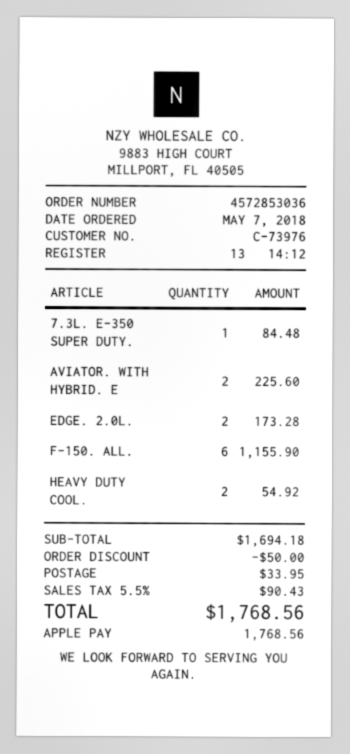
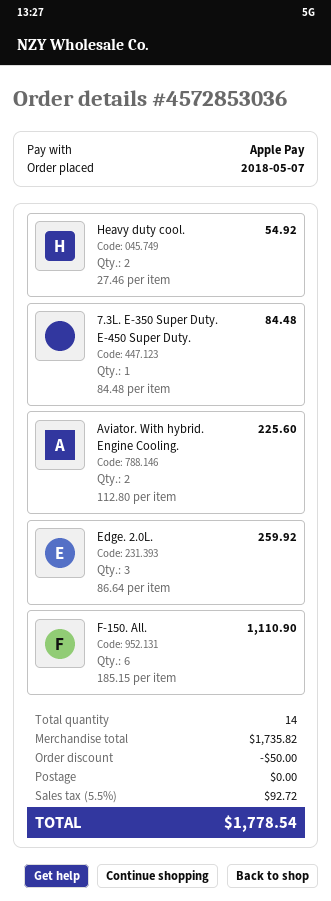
EDGE. 2.0L.: 2 for 173.28 -> 3 for 259.92
F-150. ALL.: 6 for 1155.90 -> 6 for 1110.90
subtotal: 1694.18 -> 1735.82
shipping: 33.95 -> 0.00
tax: 5.5% = 90.43 -> 5.5% = 92.72
total: 1768.56 -> 1778.54

